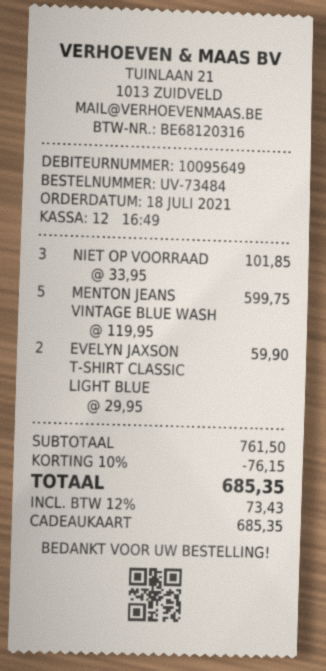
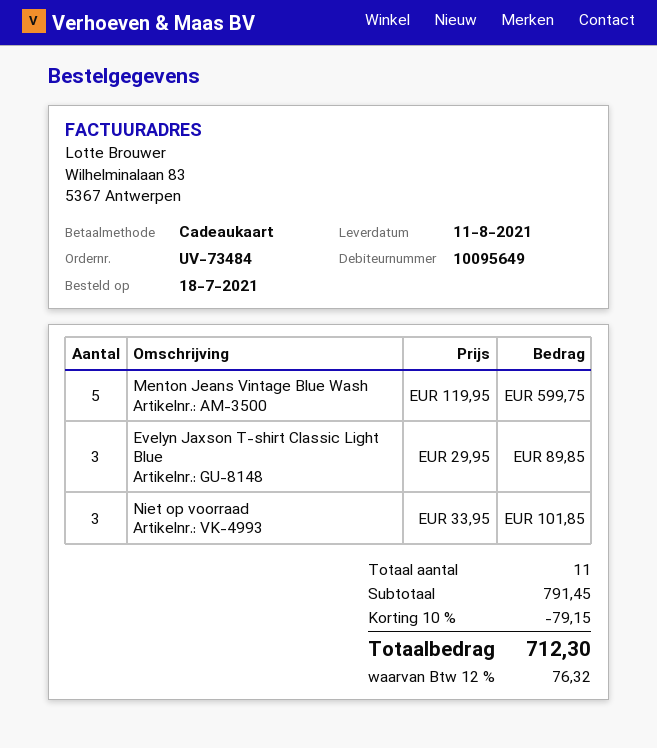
EVELYN JAXSON T-SHIRT CLASSIC LIGHT BLUE: 2 x 29.95 = 59.90 -> 3 x 29.95 = 89.85
subtotal: 761.50 -> 791.45
discount: 10% = 76.15 -> 10% = 79.15
tax: 12% = 73.43 -> 12% = 76.32
total: 685.35 -> 712.30

